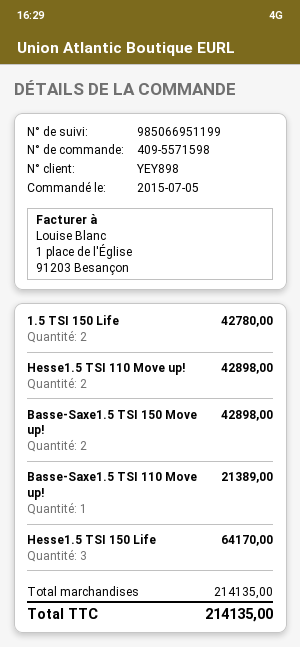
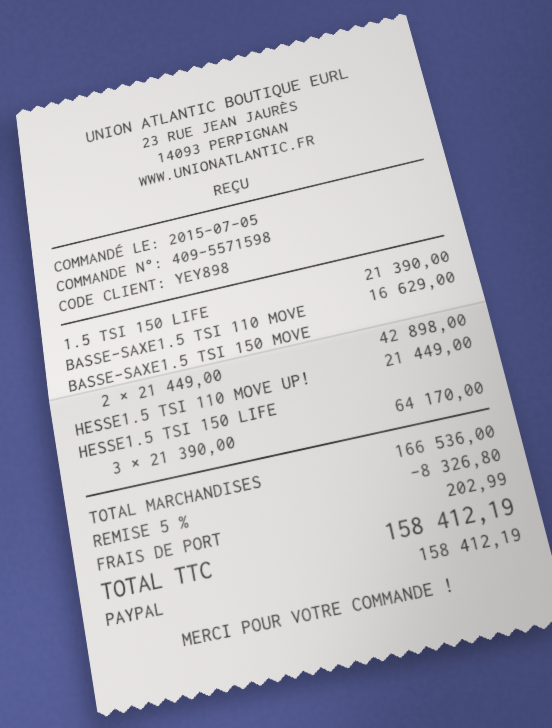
1.5 TSI 150 Life: 2 for 42780.00 -> 1 for 21390.00
Hesse1.5 TSI 110 Move up!: 2 for 42898.00 -> 1 for 21449.00
Basse-Saxe1.5 TSI 110 Move up!: 1 for 21389.00 -> 1 for 16629.00
subtotal: 214135.00 -> 166536.00
discount: none -> 5% = 8326.80
shipping: none -> 202.99
total: 214135.00 -> 158412.19

